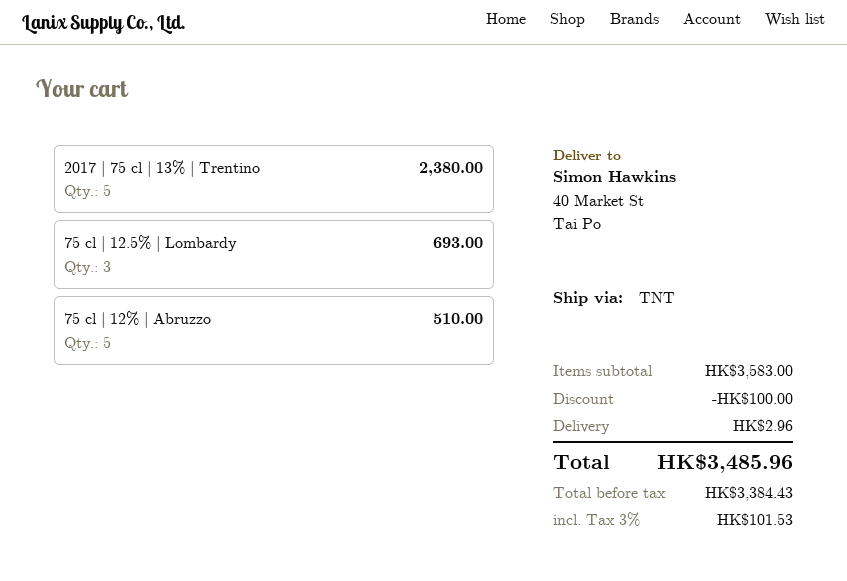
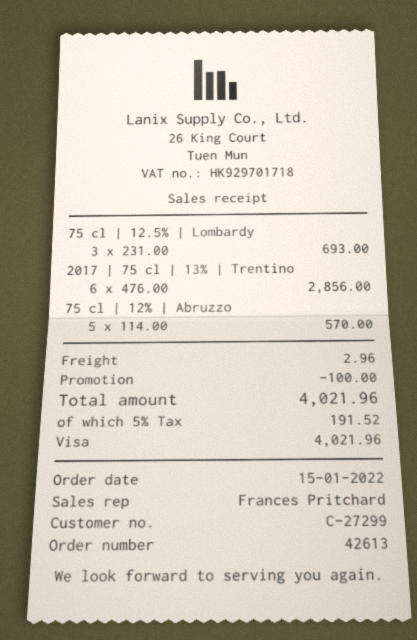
2017 | 75 cl | 13% | Trentino: 5 for 2380.00 -> 6 for 2856.00
75 cl | 12% | Abruzzo: 5 for 510.00 -> 5 for 570.00
tax: 3% = 101.53 -> 5% = 191.52
total: 3485.96 -> 4021.96

